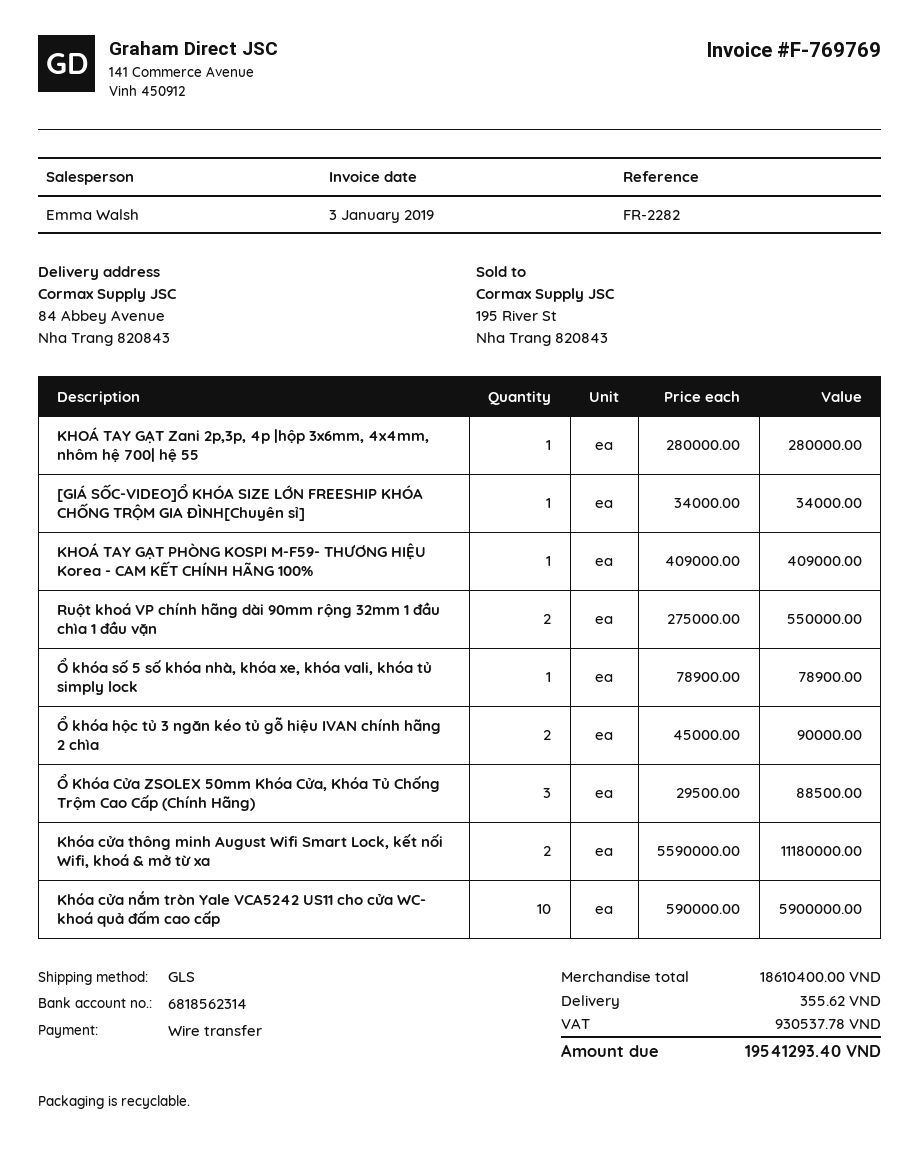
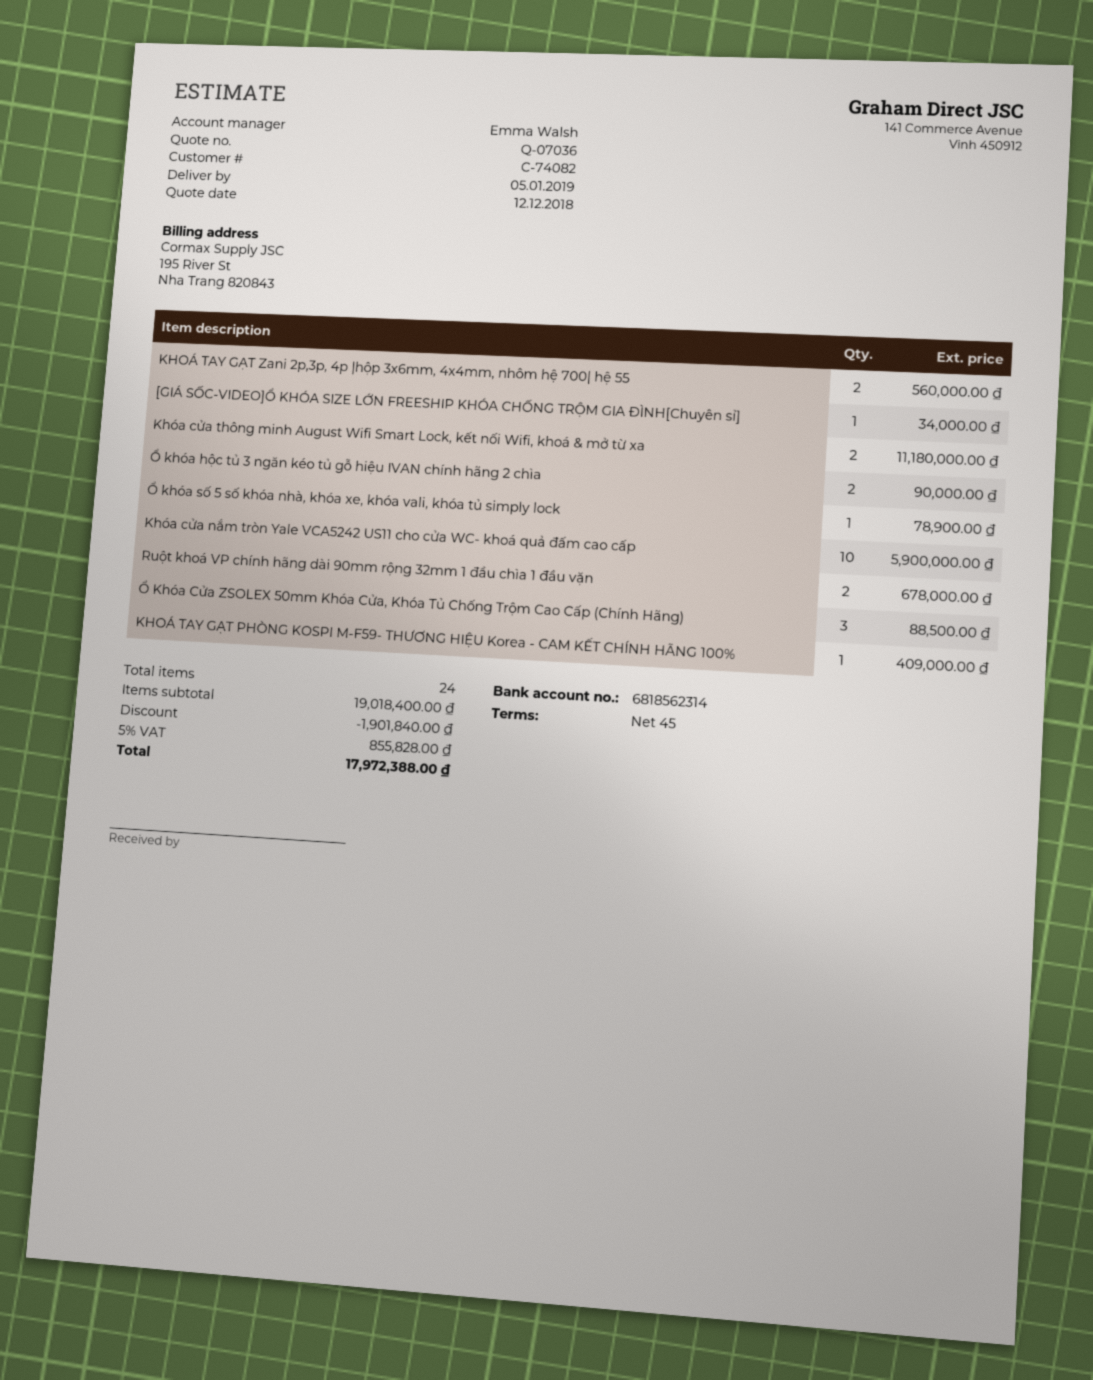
KHOÁ TAY GẠT Zani 2p,3p, 4p |hộp 3x6mm, 4x4mm, nhôm hệ 700| hệ 55: 1 for 280000.00 -> 2 for 560000.00
Ruột khoá VP chính hãng dài 90mm rộng 32mm 1 đầu chìa 1 đầu vặn: 2 for 550000.00 -> 2 for 678000.00
subtotal: 18610400.00 -> 19018400.00
discount: none -> 1901840.00
shipping: 355.62 -> none
tax: 930537.78 -> 855828.00
total: 19541293.40 -> 17972388.00

